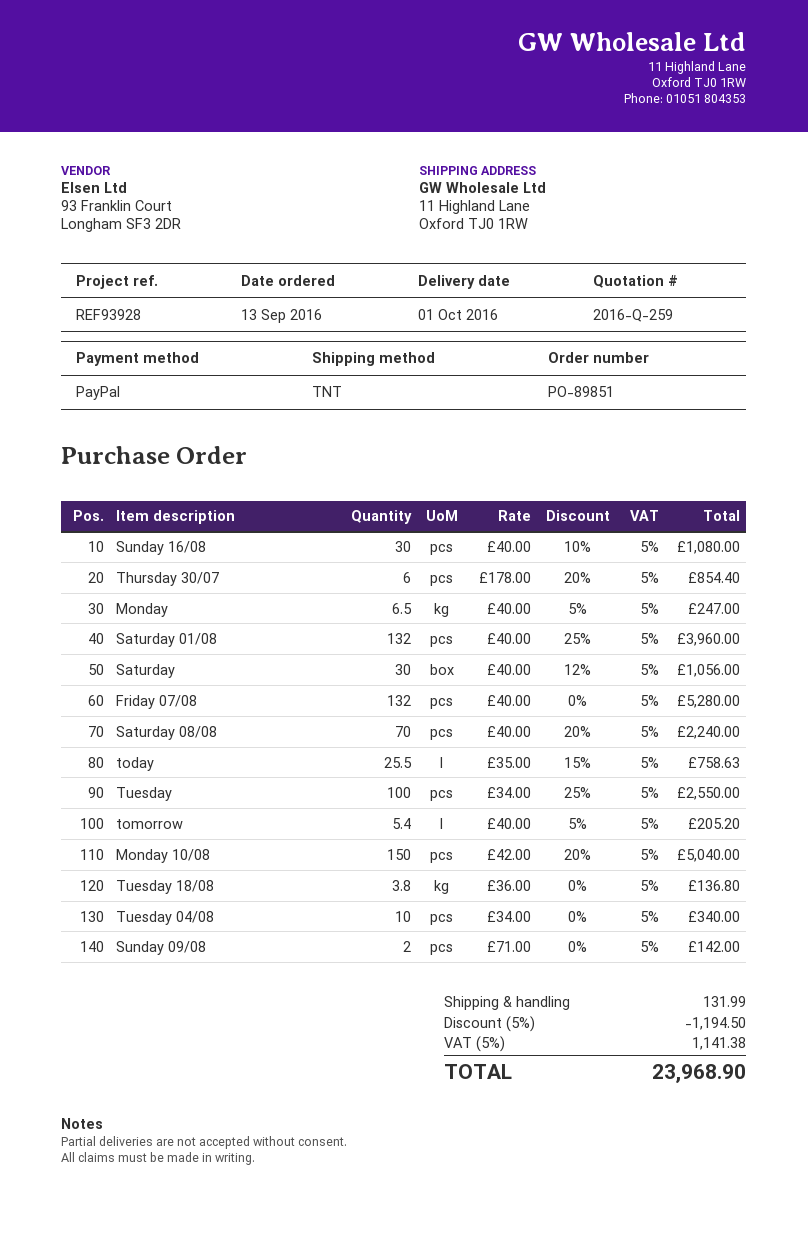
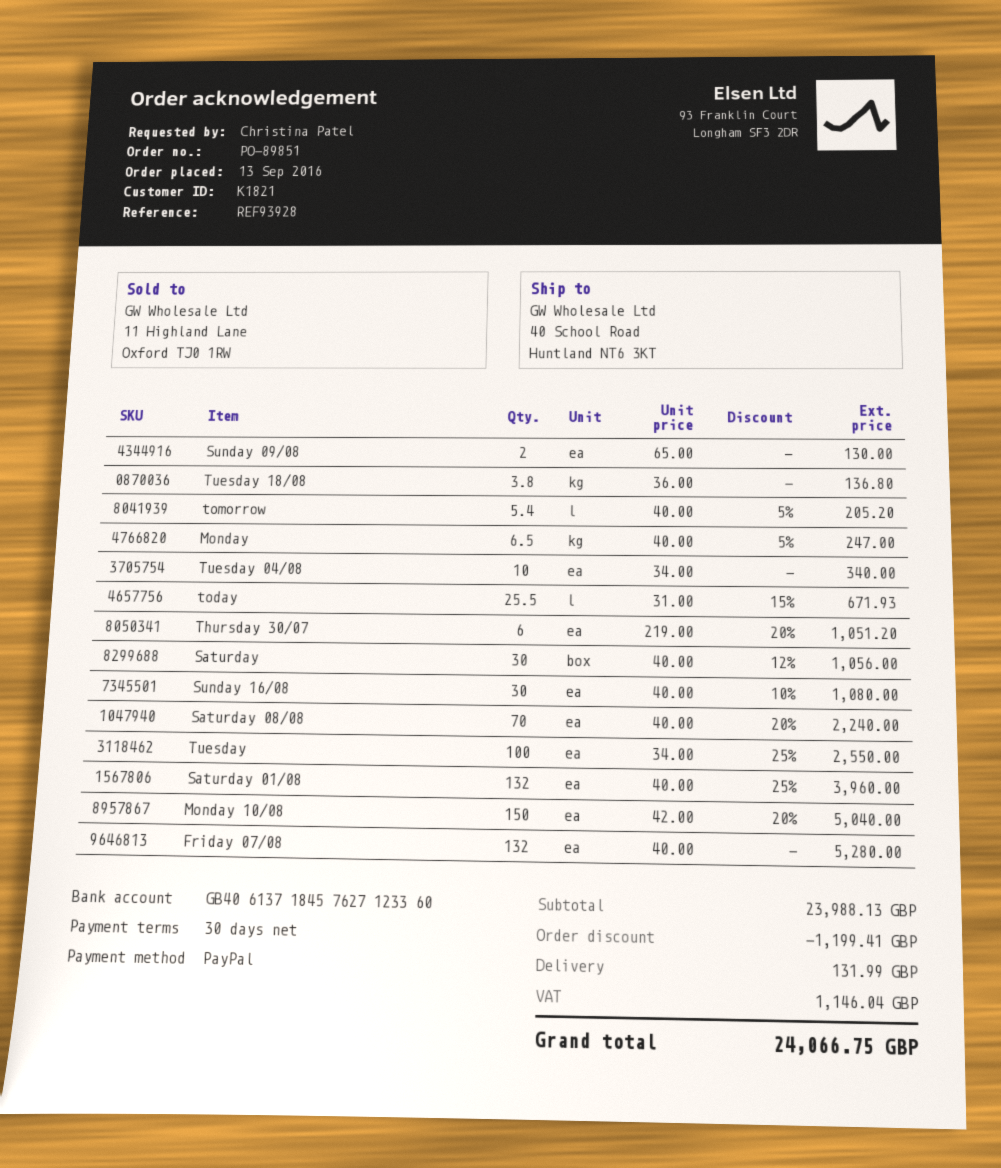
ship to: 11 Highland Lane, Oxford TJ0 1RW -> 40 School Road, Huntland NT6 3KT
Thursday 30/07: 6 x 178.00 - 20% = 854.40 -> 6 x 219.00 - 20% = 1051.20
today: 25.5 x 35.00 - 15% = 758.63 -> 25.5 x 31.00 - 15% = 671.93
Sunday 09/08: 2 x 71.00 = 142.00 -> 2 x 65.00 = 130.00
discount: 1194.50 -> 1199.41
tax: 1141.38 -> 1146.04
total: 23968.90 -> 24066.75

